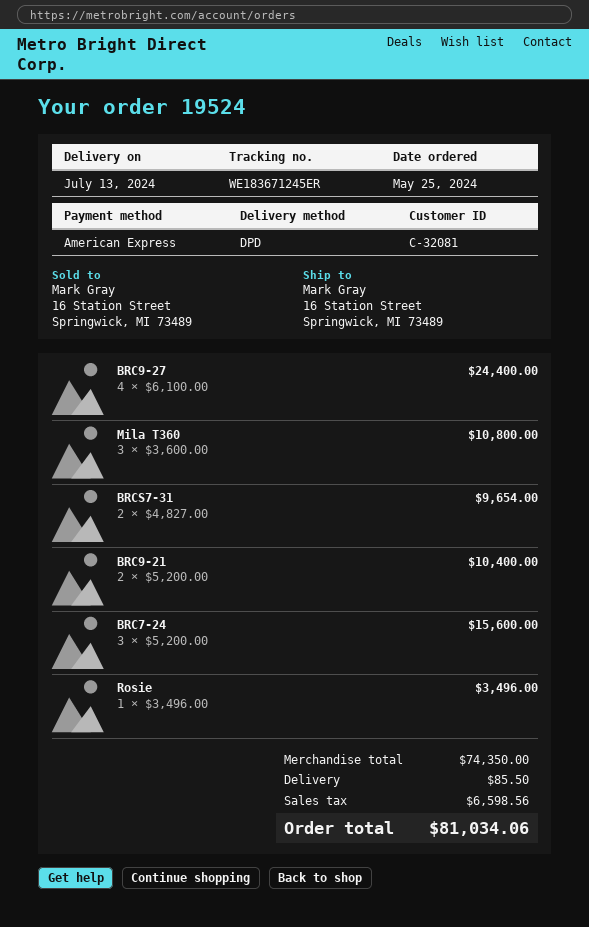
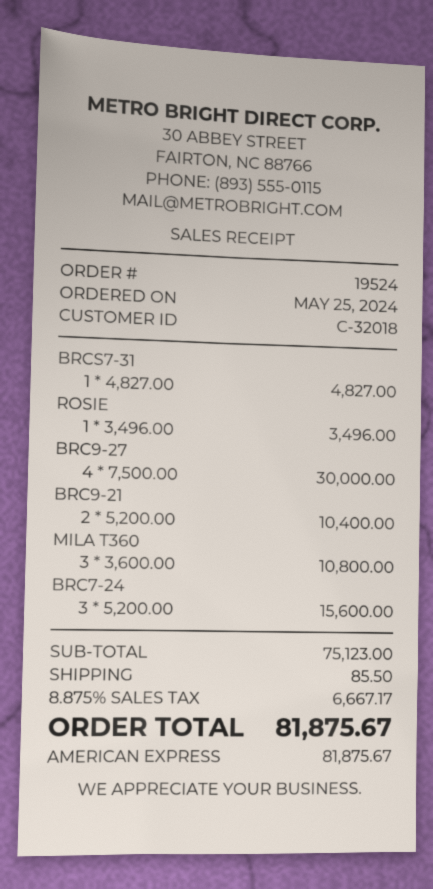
customer number: C-32081 -> C-32018
BRC9-27: 4 x 6100.00 = 24400.00 -> 4 x 7500.00 = 30000.00
BRCS7-31: 2 x 4827.00 = 9654.00 -> 1 x 4827.00 = 4827.00
subtotal: 74350.00 -> 75123.00
tax: 6598.56 -> 6667.17
total: 81034.06 -> 81875.67

